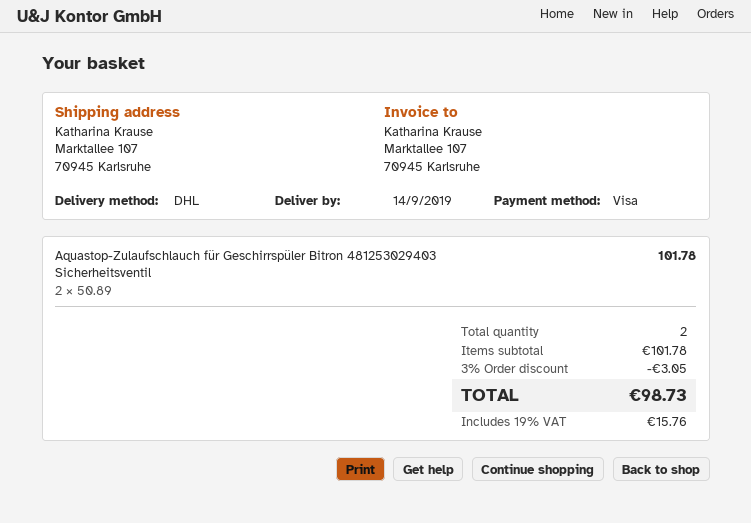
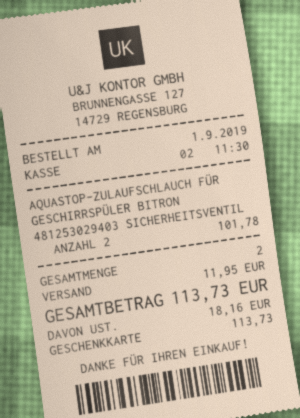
payment method: Visa -> gift card
discount: 3% = 3.05 -> none
shipping: none -> 11.95
tax: 15.76 -> 18.16
total: 98.73 -> 113.73

